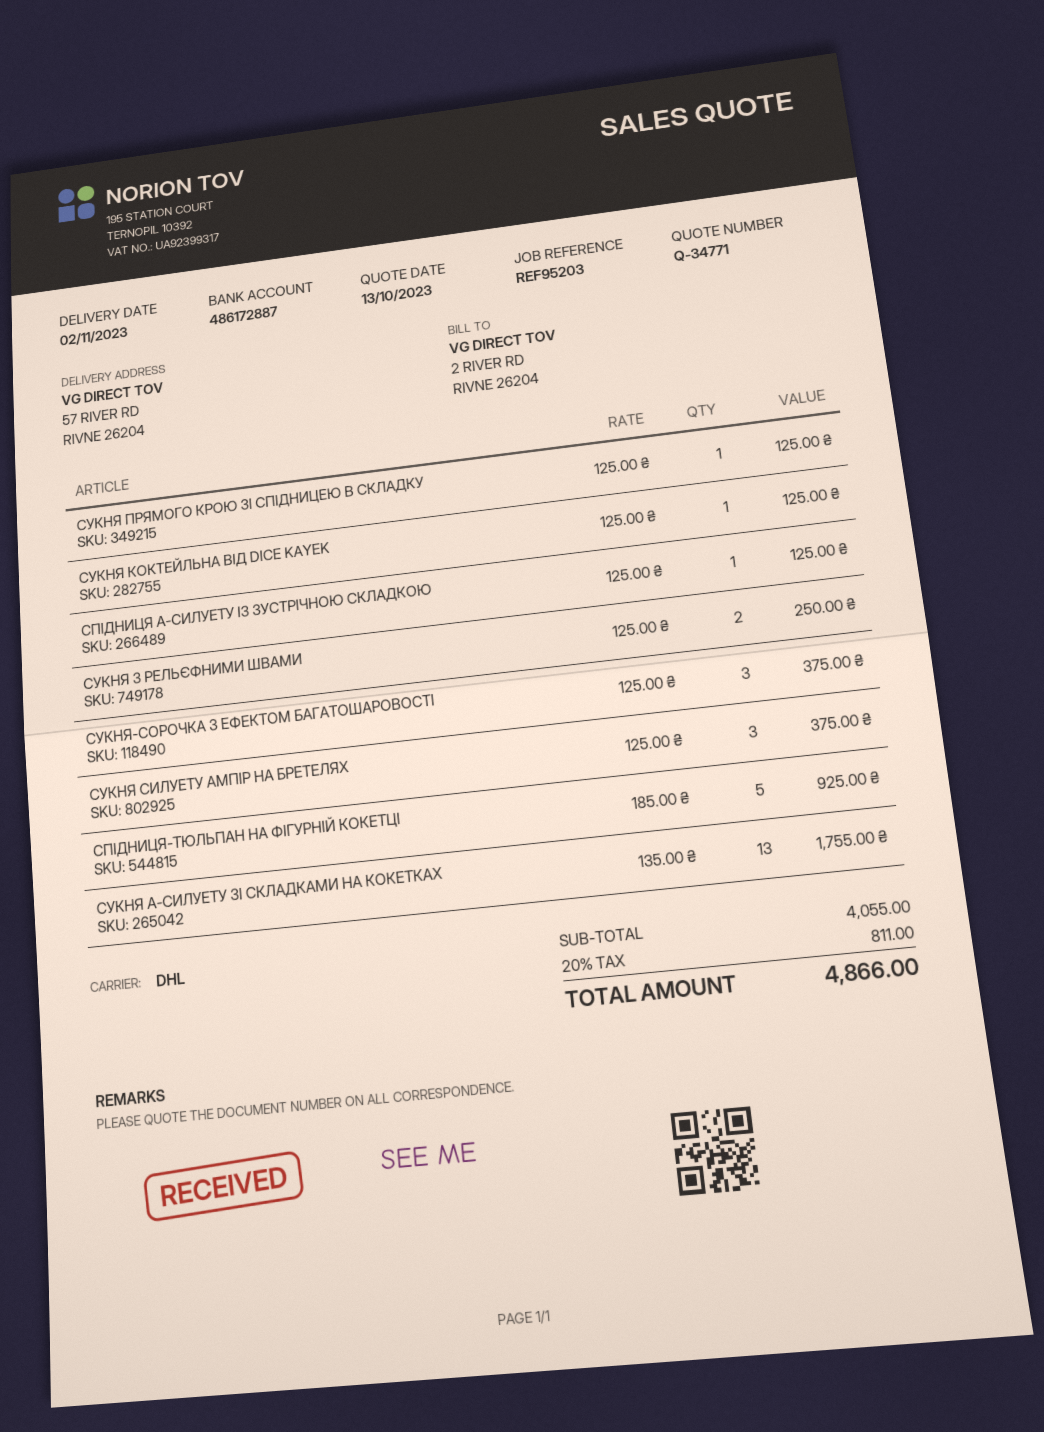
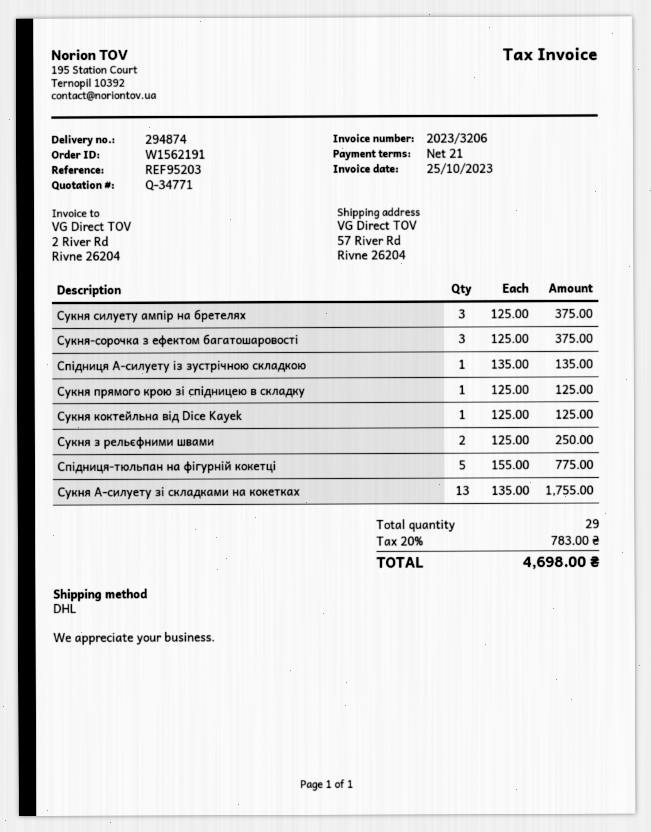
СПІДНИЦЯ А-СИЛУЕТУ ІЗ ЗУСТРІЧНОЮ СКЛАДКОЮ: 1 x 125.00 = 125.00 -> 1 x 135.00 = 135.00
СПІДНИЦЯ-ТЮЛЬПАН НА ФІГУРНІЙ КОКЕТЦІ: 5 x 185.00 = 925.00 -> 5 x 155.00 = 775.00
tax: 20% = 811.00 -> 20% = 783.00
total: 4866.00 -> 4698.00

